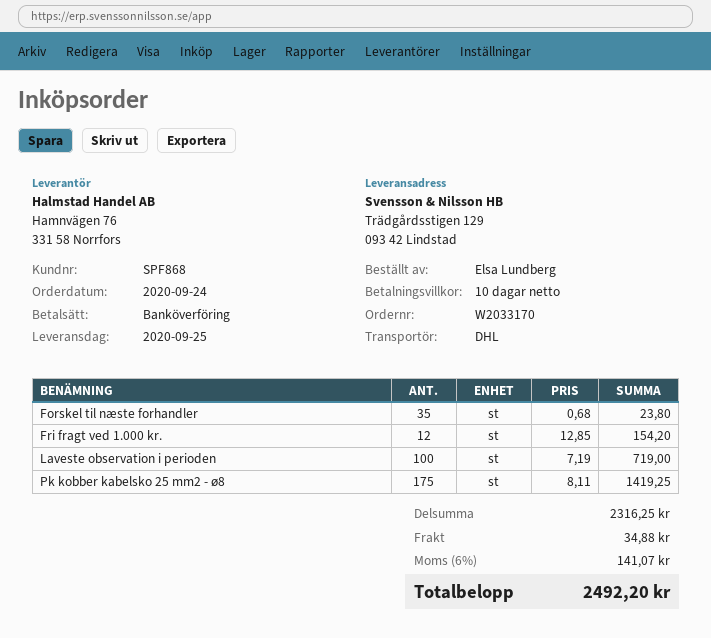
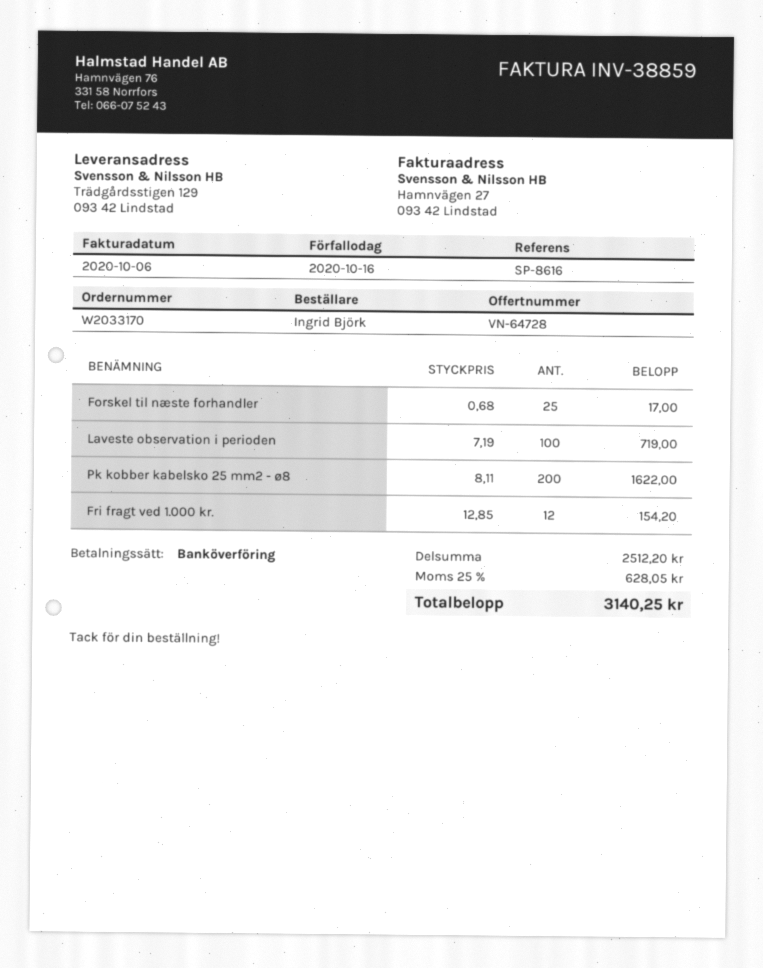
ordered by: Elsa Lundberg -> Ingrid Björk
Forskel til næste forhandler: 35 x 0.68 = 23.80 -> 25 x 0.68 = 17.00
Pk kobber kabelsko 25 mm2 - ø8: 175 x 8.11 = 1419.25 -> 200 x 8.11 = 1622.00
subtotal: 2316.25 -> 2512.20
shipping: 34.88 -> none
tax: 6% = 141.07 -> 25% = 628.05
total: 2492.20 -> 3140.25

